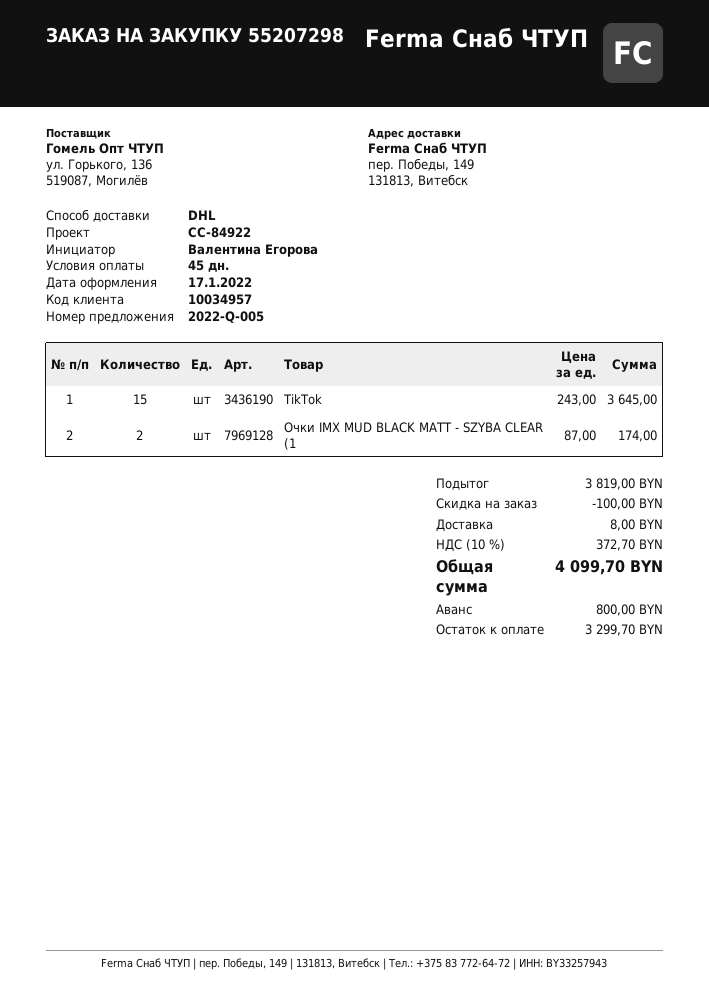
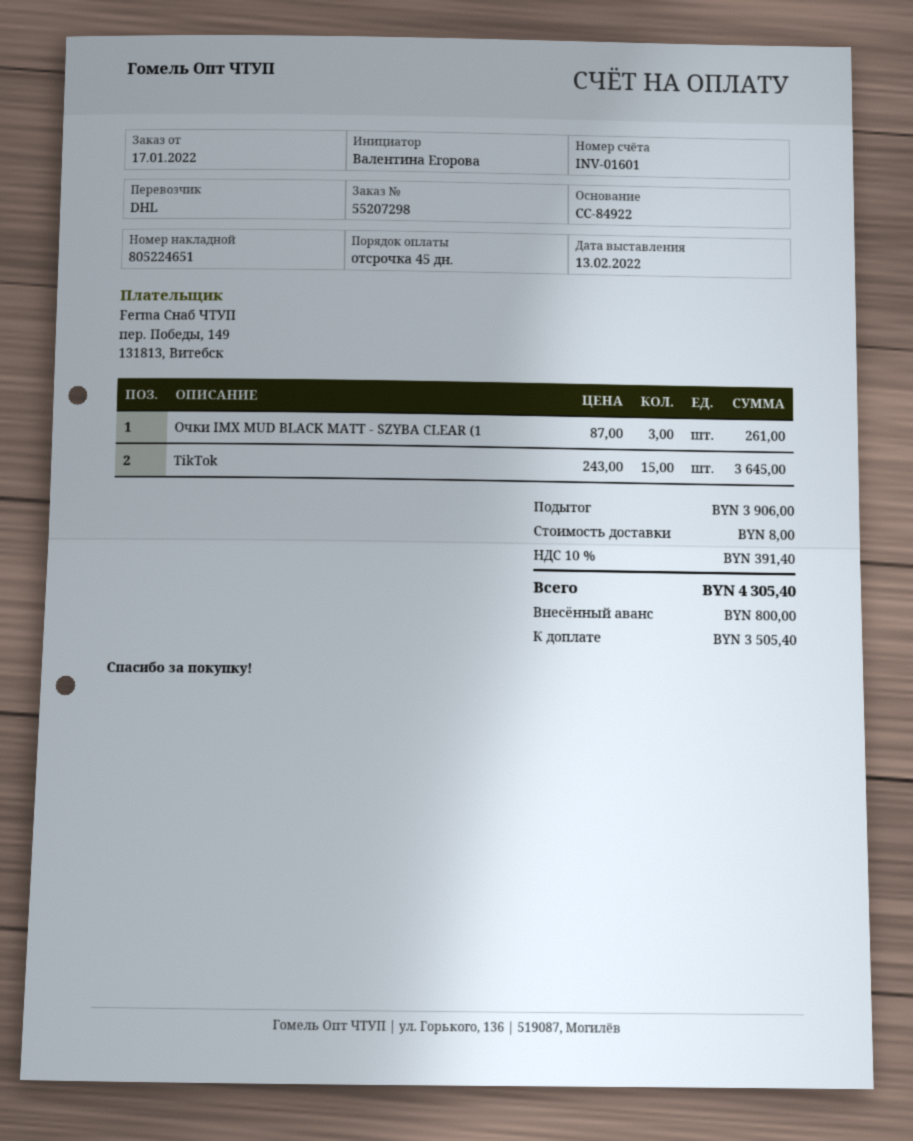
Очки IMX MUD BLACK MATT - SZYBA CLEAR (1: 2 x 87.00 = 174.00 -> 3 x 87.00 = 261.00
subtotal: 3819.00 -> 3906.00
discount: 100.00 -> none
tax: 10% = 372.70 -> 10% = 391.40
total: 4099.70 -> 4305.40
balance: 3299.70 -> 3505.40

